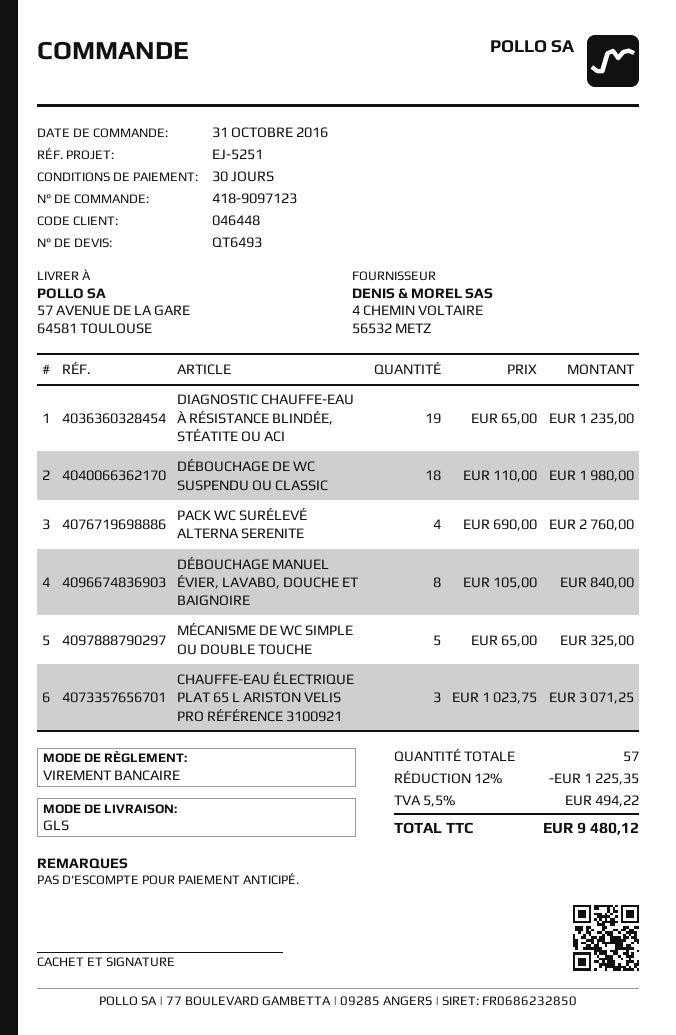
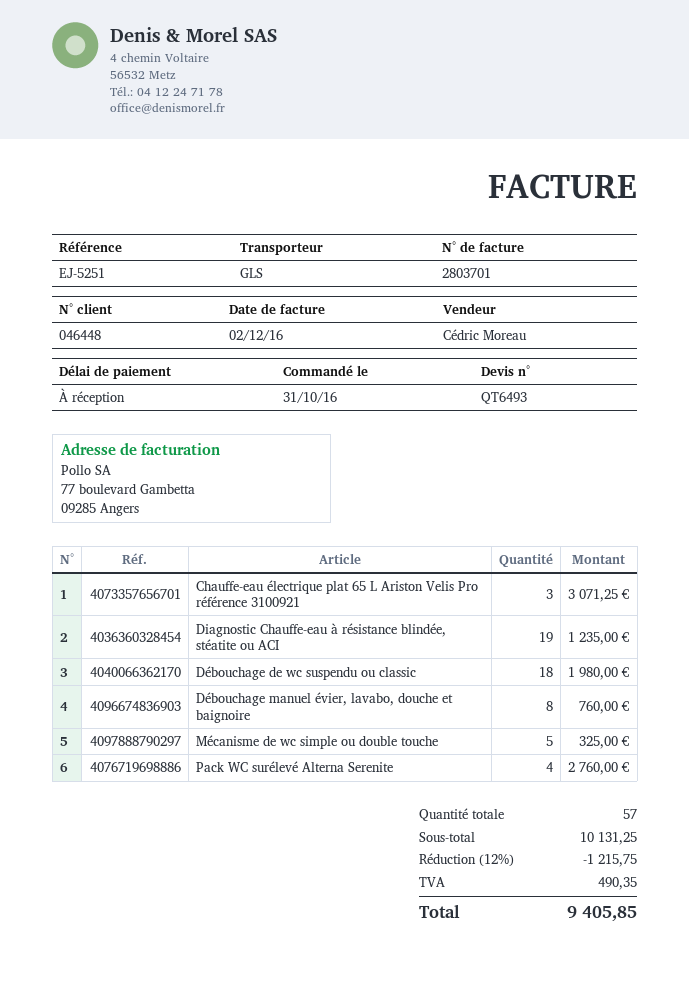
payment terms: 30 days -> on receipt
DÉBOUCHAGE MANUEL ÉVIER, LAVABO, DOUCHE ET BAIGNOIRE: 8 for 840.00 -> 8 for 760.00
discount: 12% = 1225.35 -> 12% = 1215.75
tax: 494.22 -> 490.35
total: 9480.12 -> 9405.85

